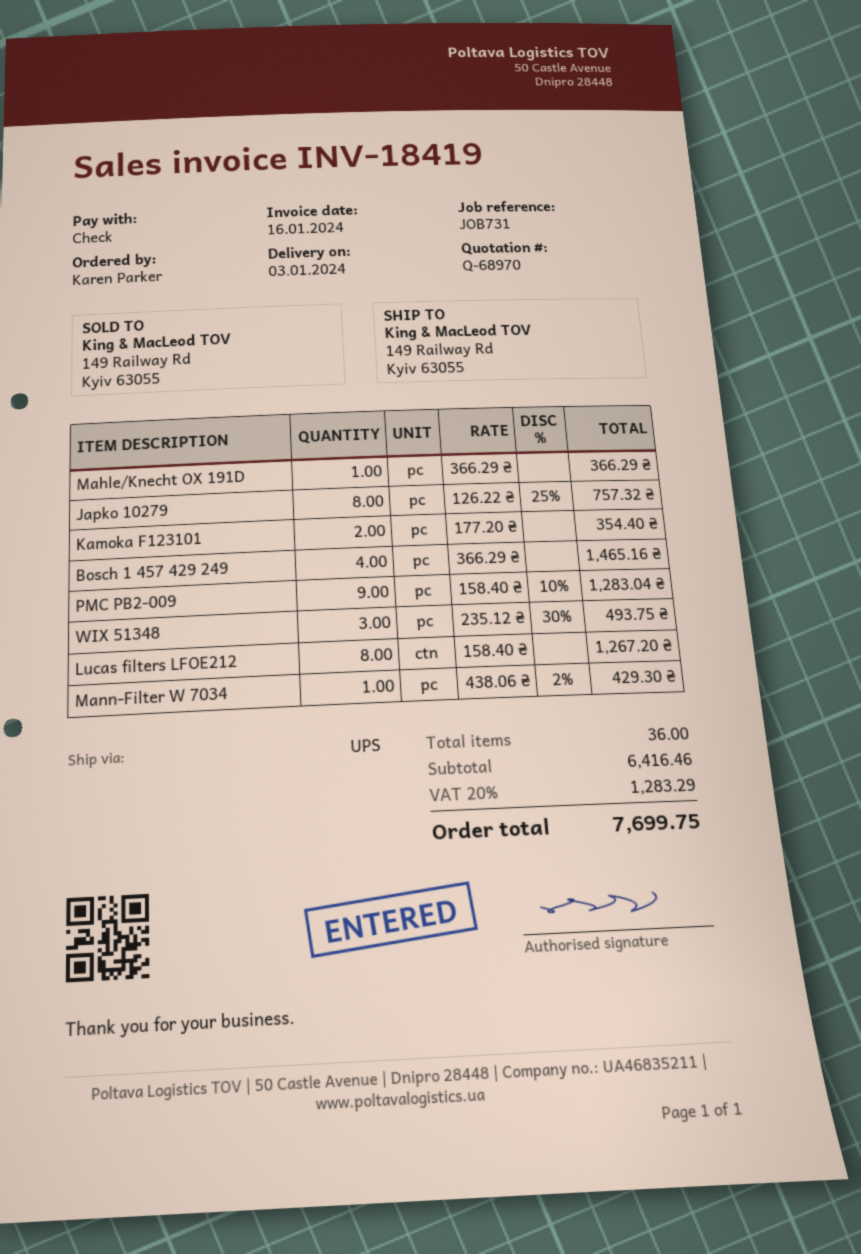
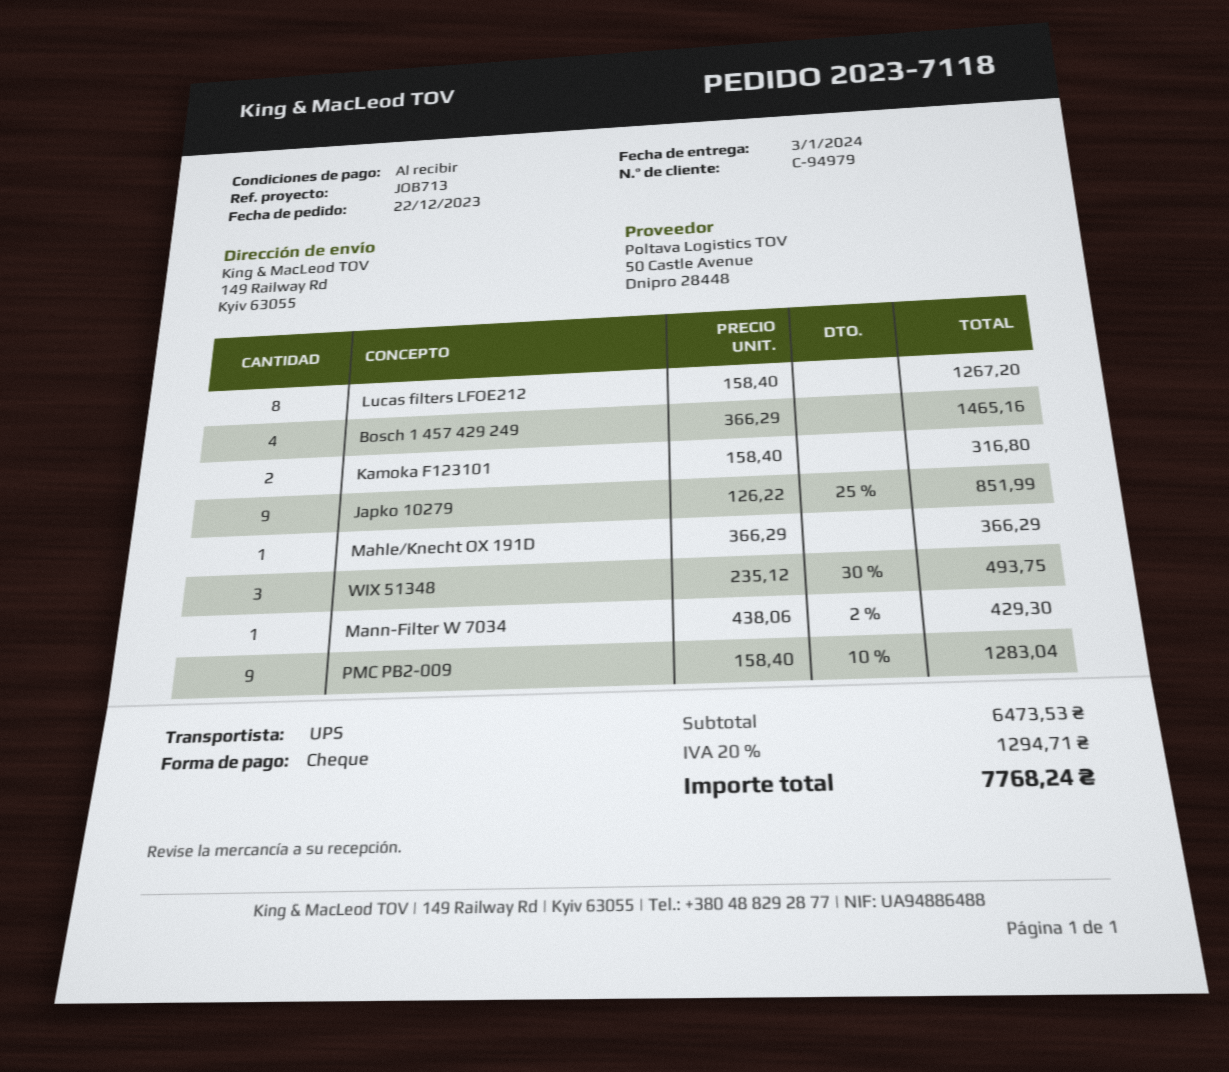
reference: JOB731 -> JOB713
Japko 10279: 8 x 126.22 - 25% = 757.32 -> 9 x 126.22 - 25% = 851.99
Kamoka F123101: 2 x 177.20 = 354.40 -> 2 x 158.40 = 316.80
subtotal: 6416.46 -> 6473.53
tax: 20% = 1283.29 -> 20% = 1294.71
total: 7699.75 -> 7768.24

